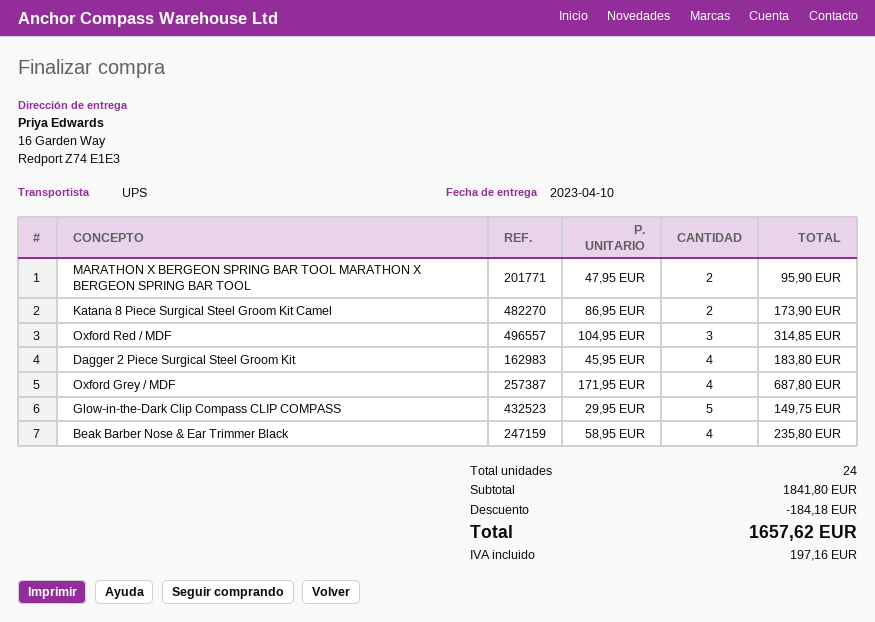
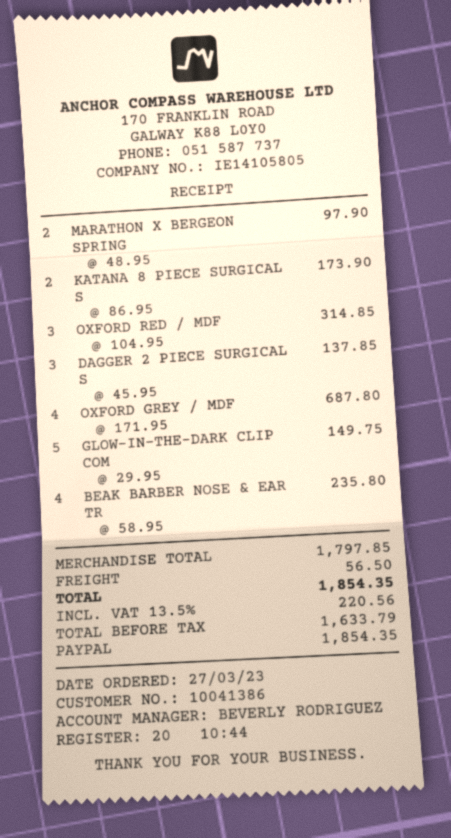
MARATHON X BERGEON SPRING BAR TOOL MARATHON X BERGEON SPRING BAR TOOL: 2 x 47.95 = 95.90 -> 2 x 48.95 = 97.90
Dagger 2 Piece Surgical Steel Groom Kit: 4 x 45.95 = 183.80 -> 3 x 45.95 = 137.85
subtotal: 1841.80 -> 1797.85
discount: 184.18 -> none
shipping: none -> 56.50
tax: 197.16 -> 220.56
total: 1657.62 -> 1854.35

